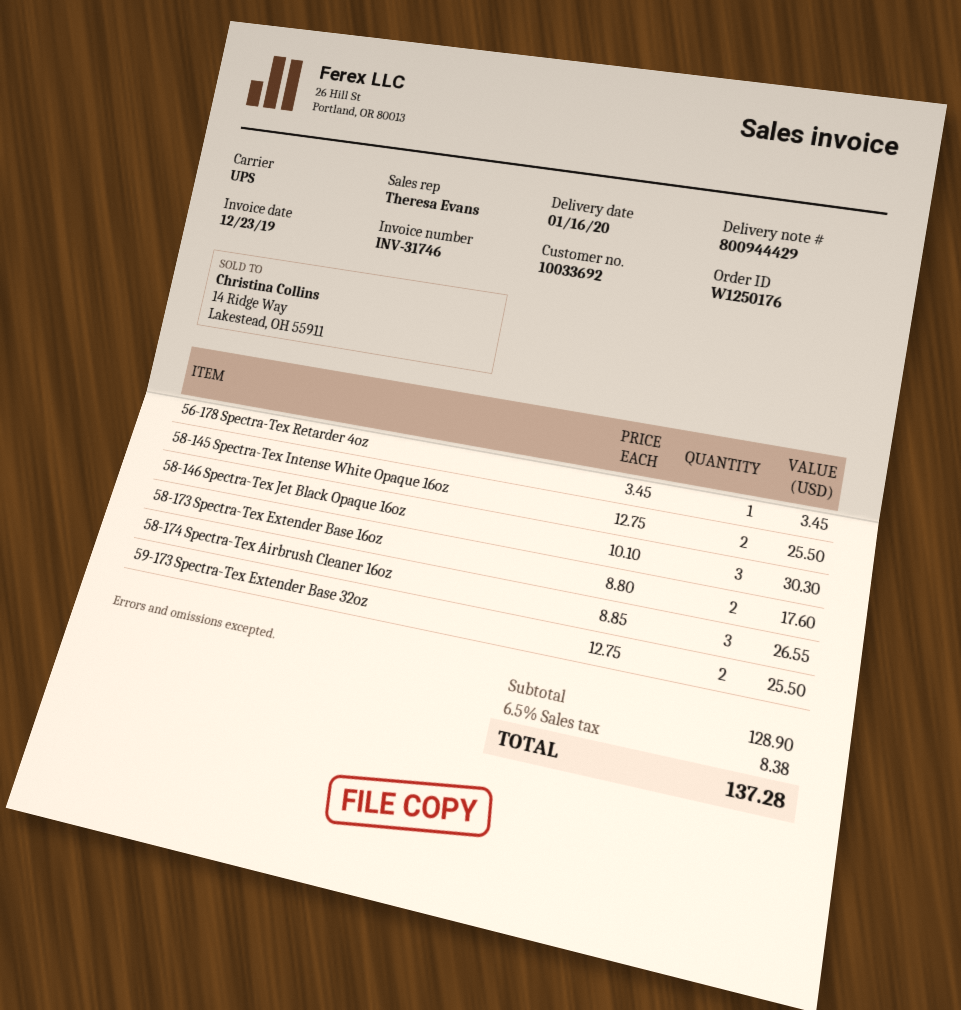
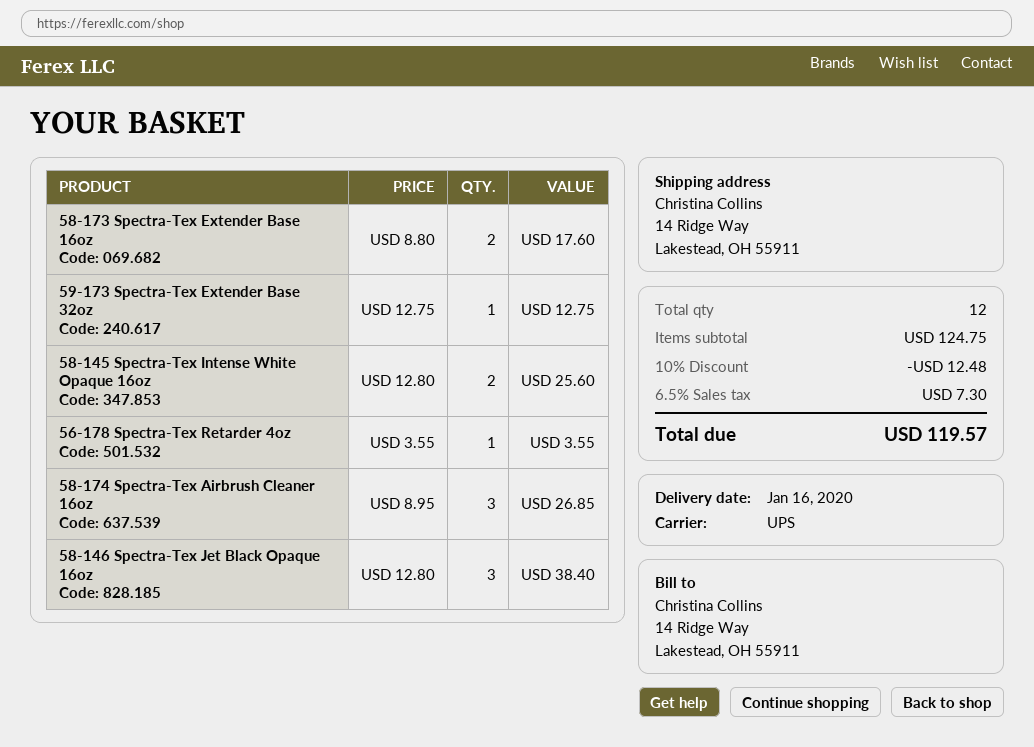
56-178 Spectra-Tex Retarder 4oz: 1 x 3.45 = 3.45 -> 1 x 3.55 = 3.55
58-145 Spectra-Tex Intense White Opaque 16oz: 2 x 12.75 = 25.50 -> 2 x 12.80 = 25.60
58-146 Spectra-Tex Jet Black Opaque 16oz: 3 x 10.10 = 30.30 -> 3 x 12.80 = 38.40
58-174 Spectra-Tex Airbrush Cleaner 16oz: 3 x 8.85 = 26.55 -> 3 x 8.95 = 26.85
59-173 Spectra-Tex Extender Base 32oz: 2 x 12.75 = 25.50 -> 1 x 12.75 = 12.75
subtotal: 128.90 -> 124.75
discount: none -> 10% = 12.48
tax: 6.5% = 8.38 -> 6.5% = 7.30
total: 137.28 -> 119.57

